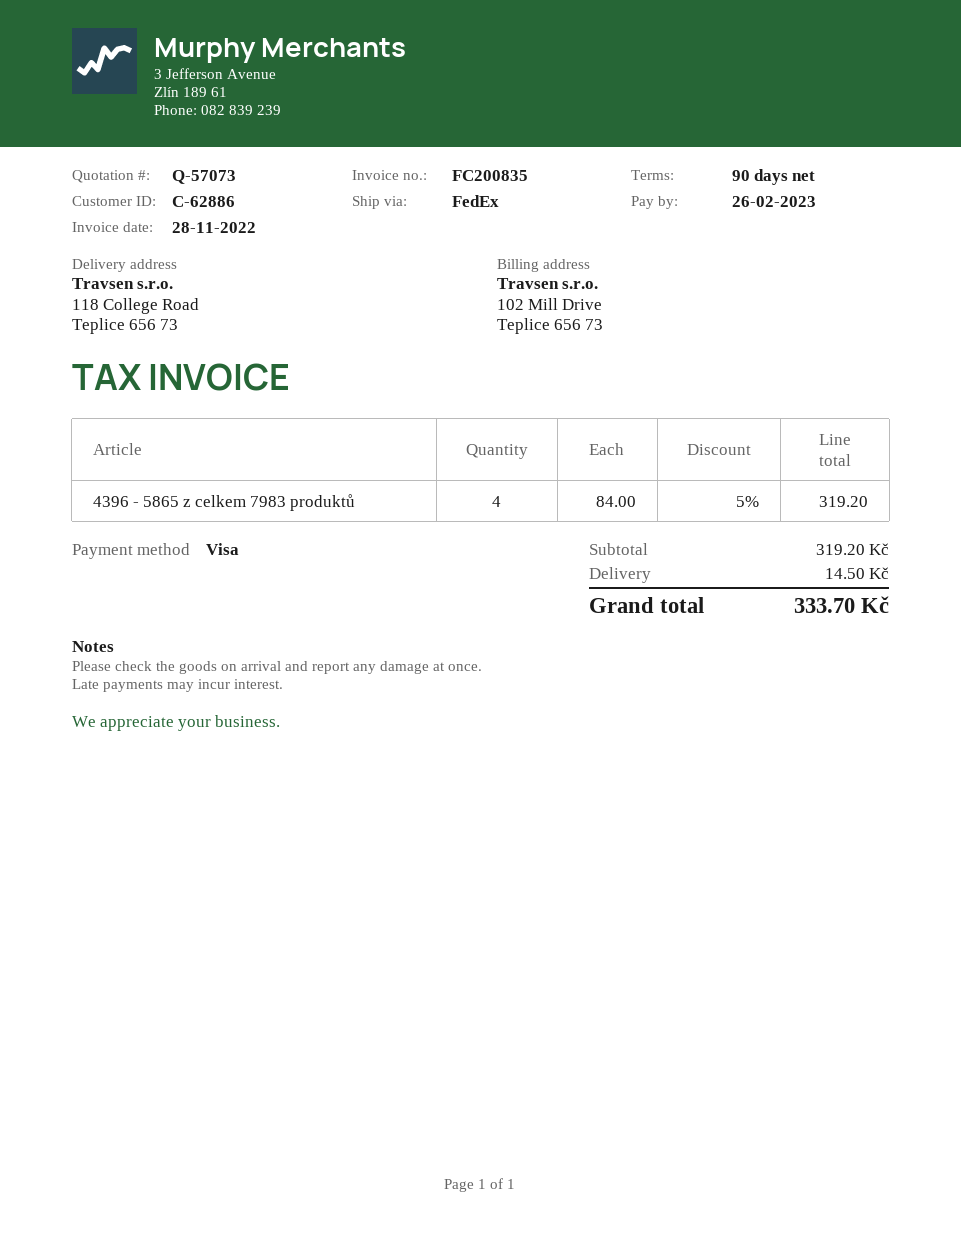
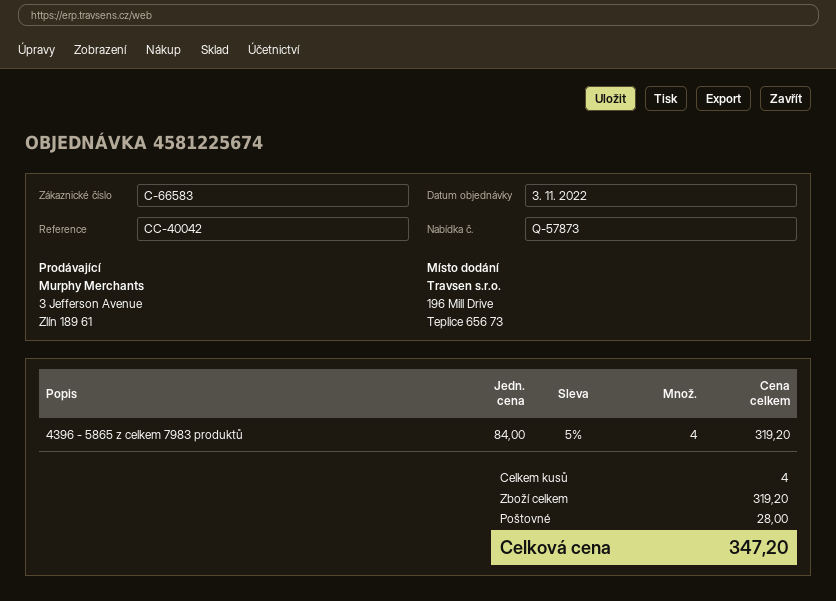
quote number: Q-57073 -> Q-57873
customer number: C-62886 -> C-66583
ship to: 118 College Road, Teplice 656 73 -> 196 Mill Drive, Teplice 656 73
shipping: 14.50 -> 28.00
total: 333.70 -> 347.20

